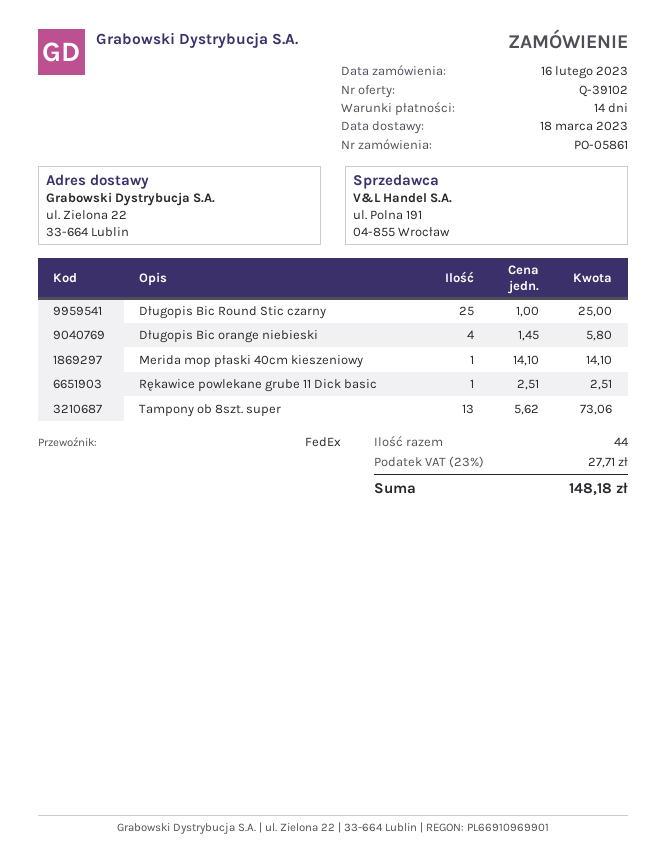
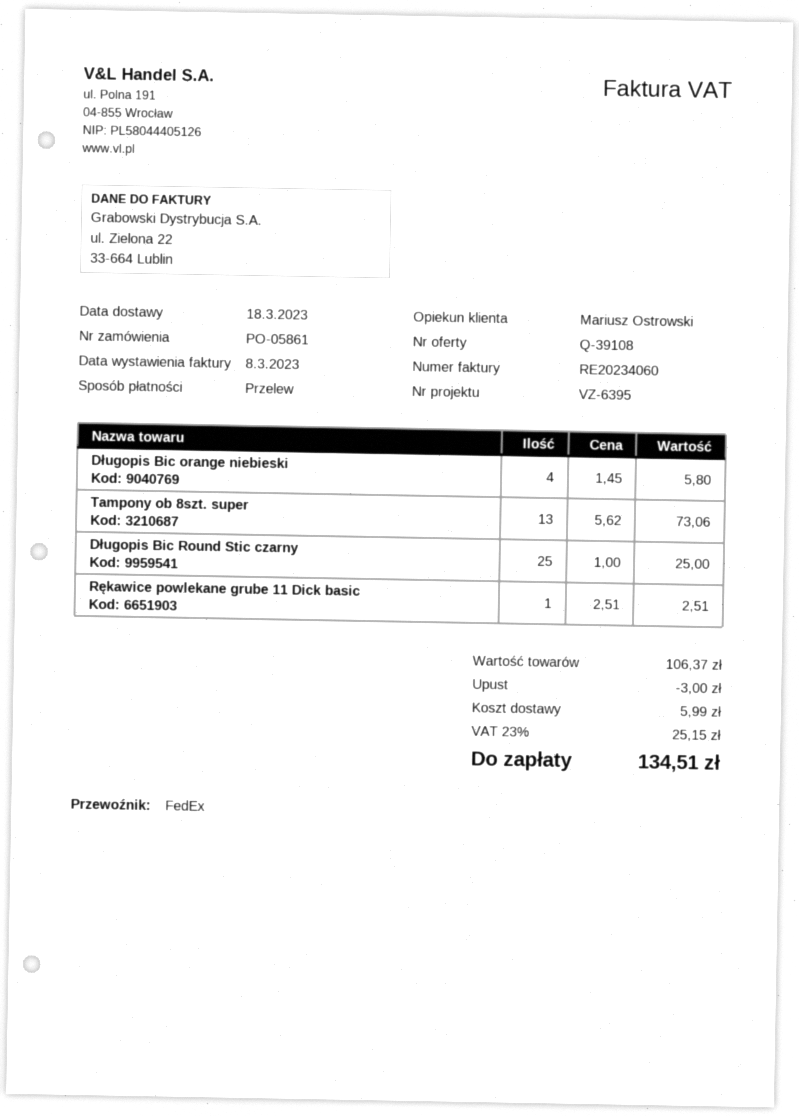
quote number: Q-39102 -> Q-39108
Merida mop płaski 40cm kieszeniowy: 1 x 14.10 = 14.10 -> none
discount: none -> 3.00
shipping: none -> 5.99
tax: 23% = 27.71 -> 23% = 25.15
total: 148.18 -> 134.51

